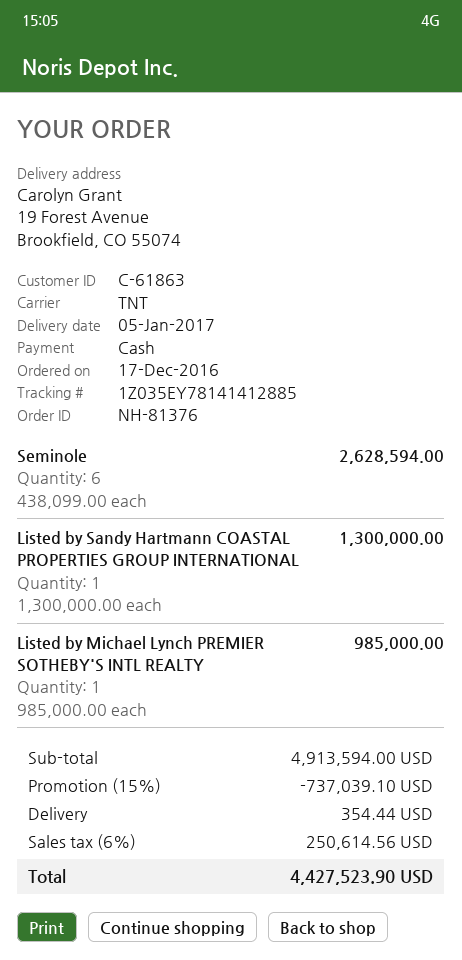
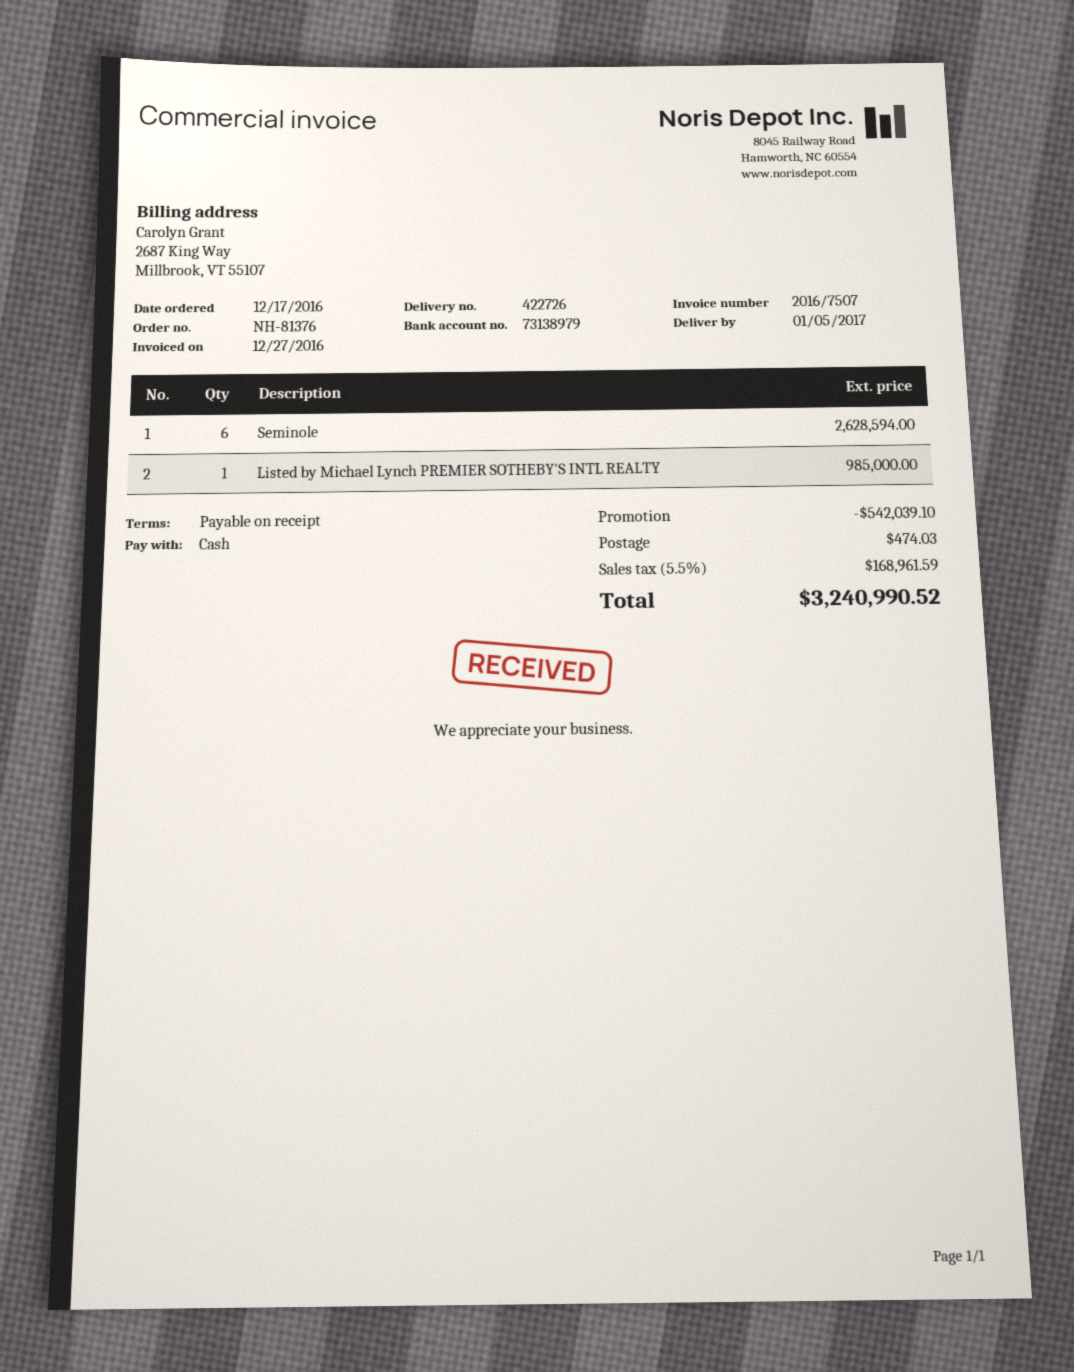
Listed by Sandy Hartmann COASTAL PROPERTIES GROUP INTERNATIONAL: 1 for 1300000.00 -> none
discount: 737039.10 -> 542039.10
shipping: 354.44 -> 474.03
tax: 6% = 250614.56 -> 5.5% = 168961.59
total: 4427523.90 -> 3240990.52

